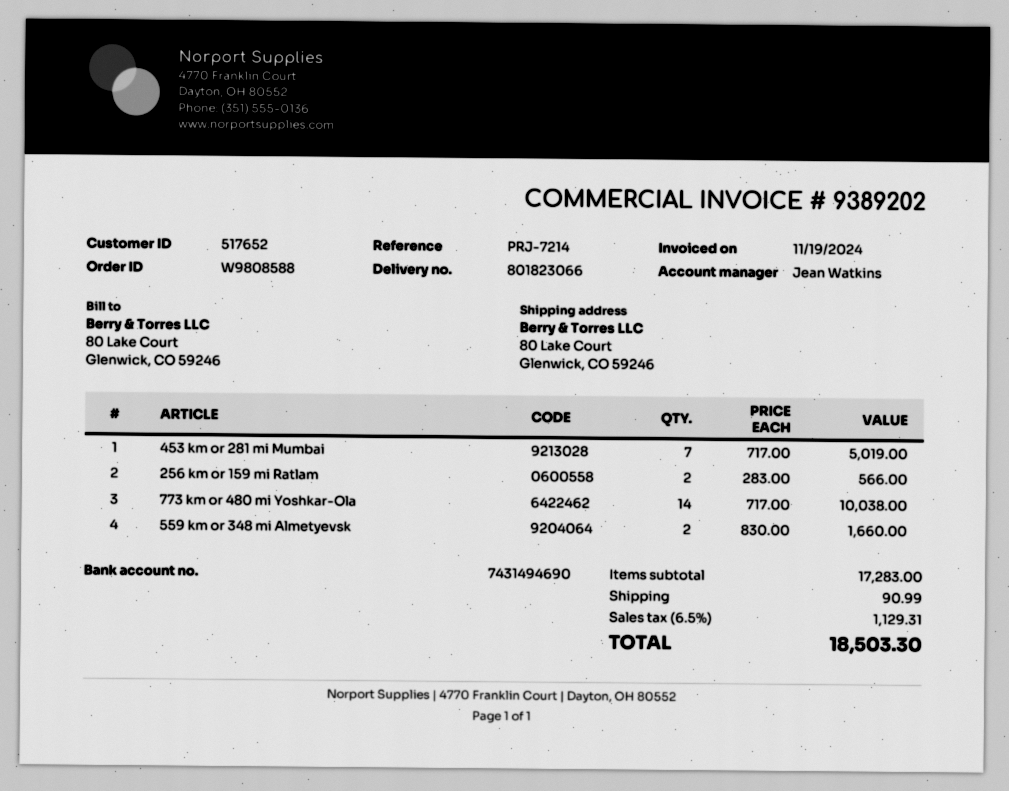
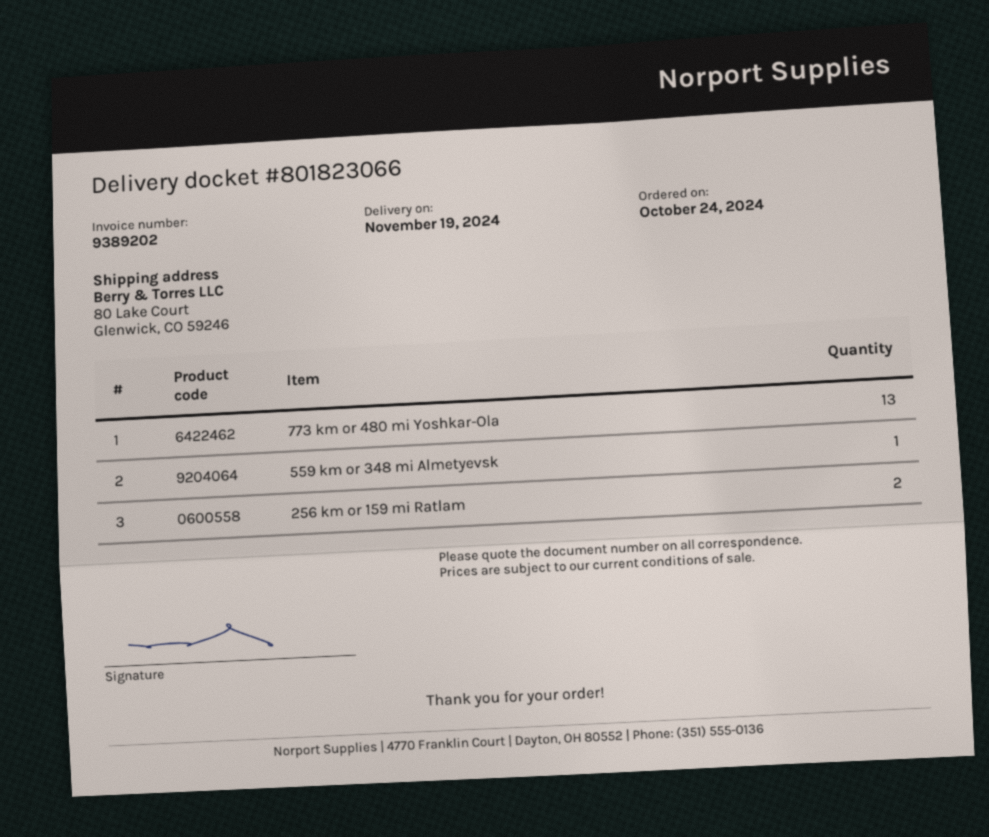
453 km or 281 mi Mumbai: 7 -> none
773 km or 480 mi Yoshkar-Ola: 14 -> 13
559 km or 348 mi Almetyevsk: 2 -> 1

